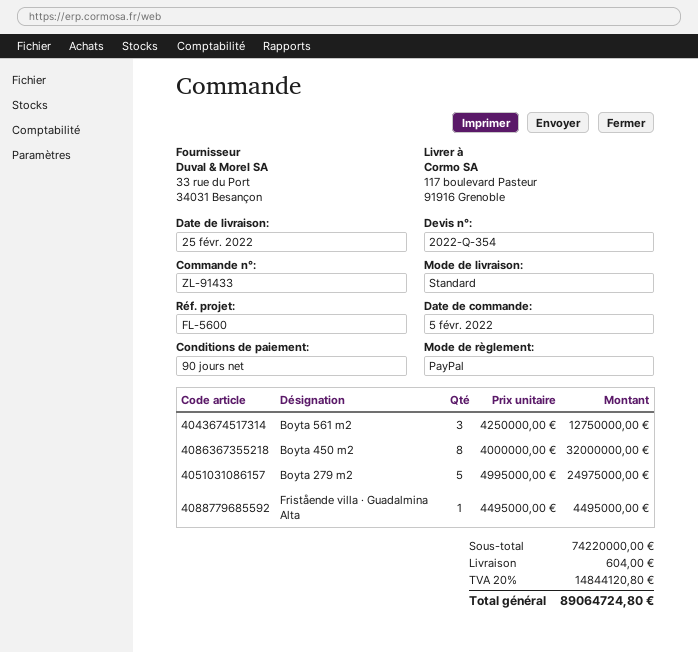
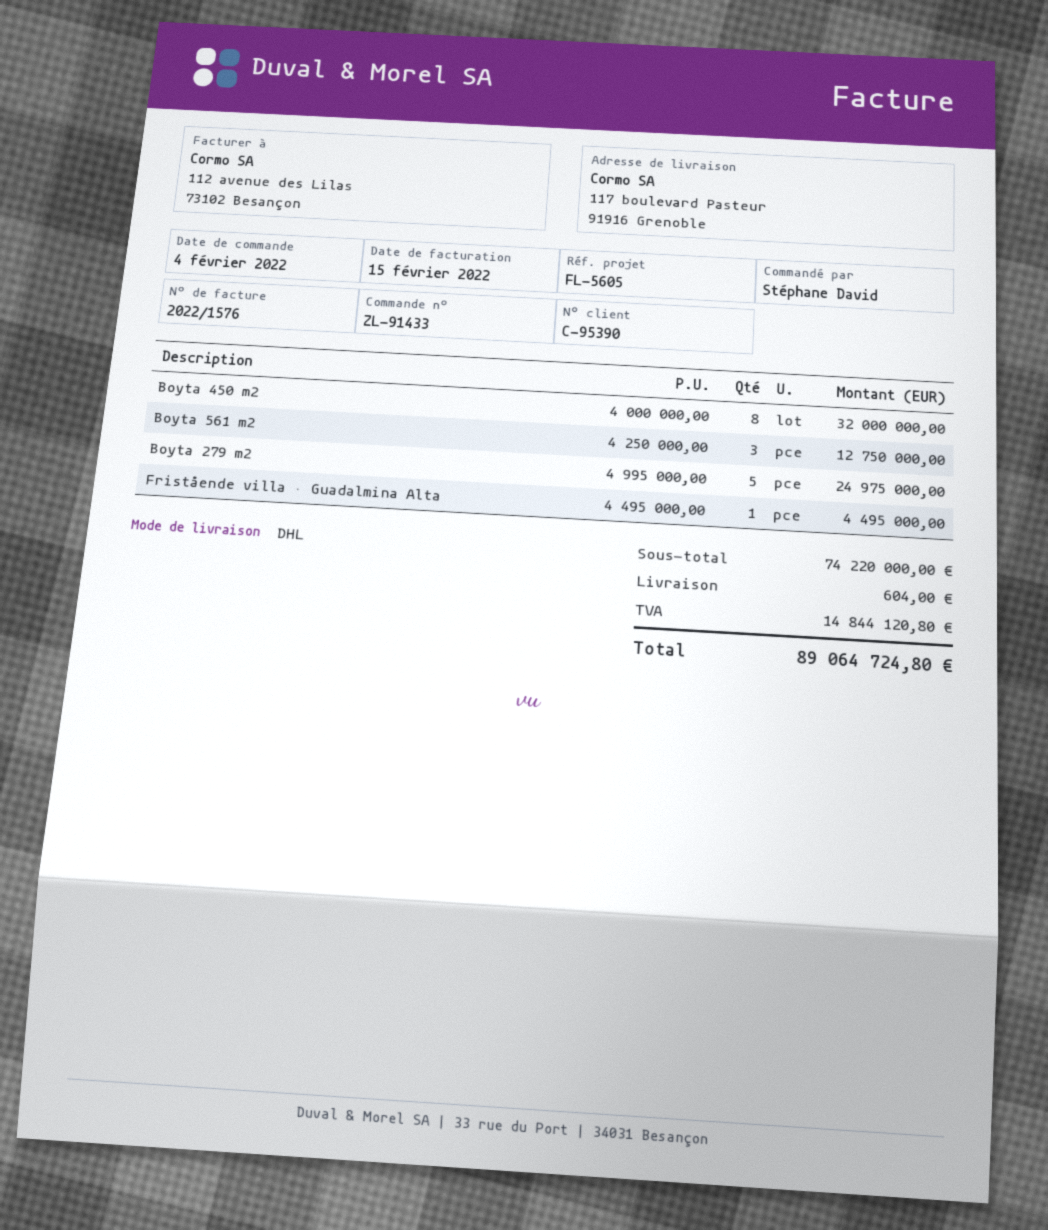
order date: 2022-02-05 -> 2022-02-04
reference: FL-5600 -> FL-5605
shipping method: standard -> DHL

